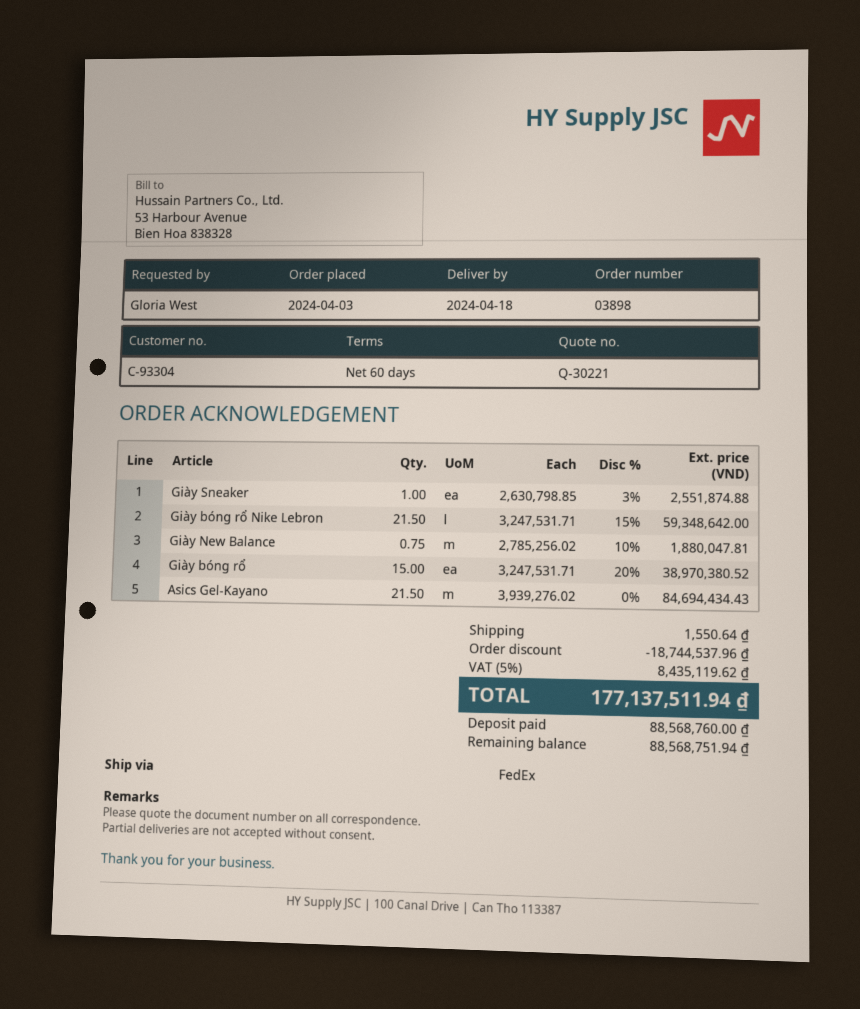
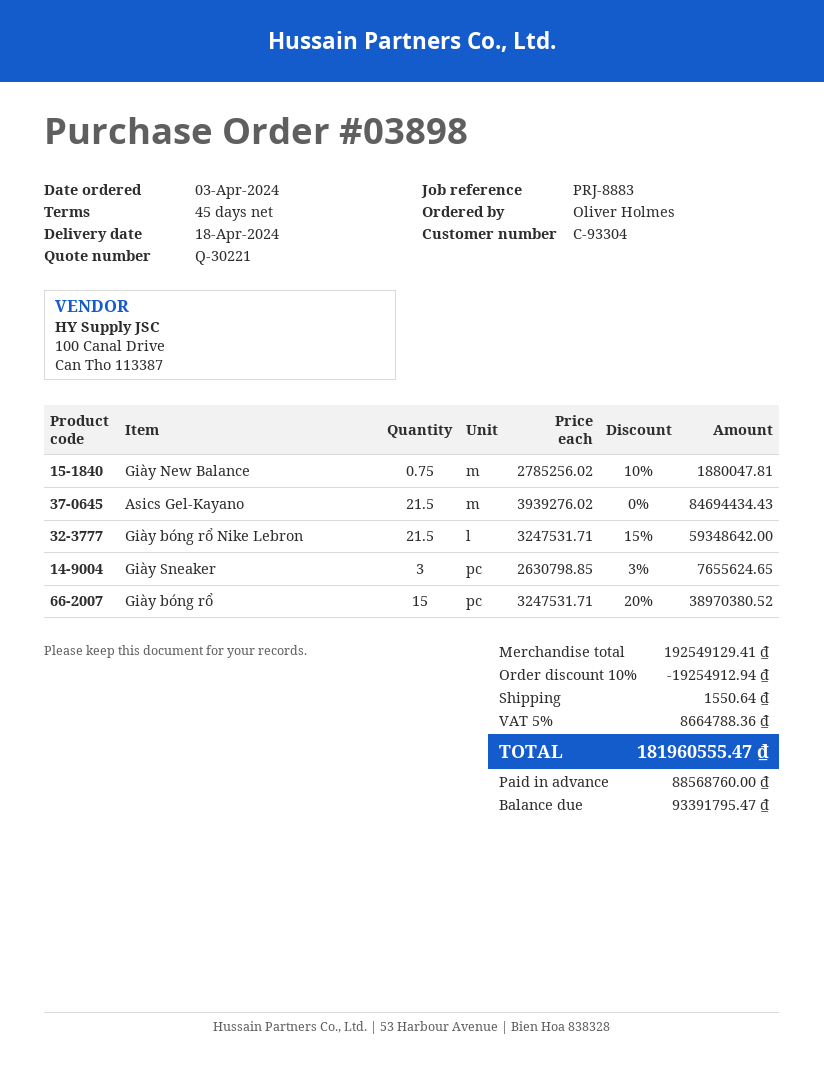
payment terms: 60 days -> 45 days
ordered by: Gloria West -> Oliver Holmes
Giày Sneaker: 1 x 2630798.85 - 3% = 2551874.88 -> 3 x 2630798.85 - 3% = 7655624.65
discount: 18744537.96 -> 19254912.94
tax: 5% = 8435119.62 -> 5% = 8664788.36
total: 177137511.94 -> 181960555.47
balance: 88568751.94 -> 93391795.47

